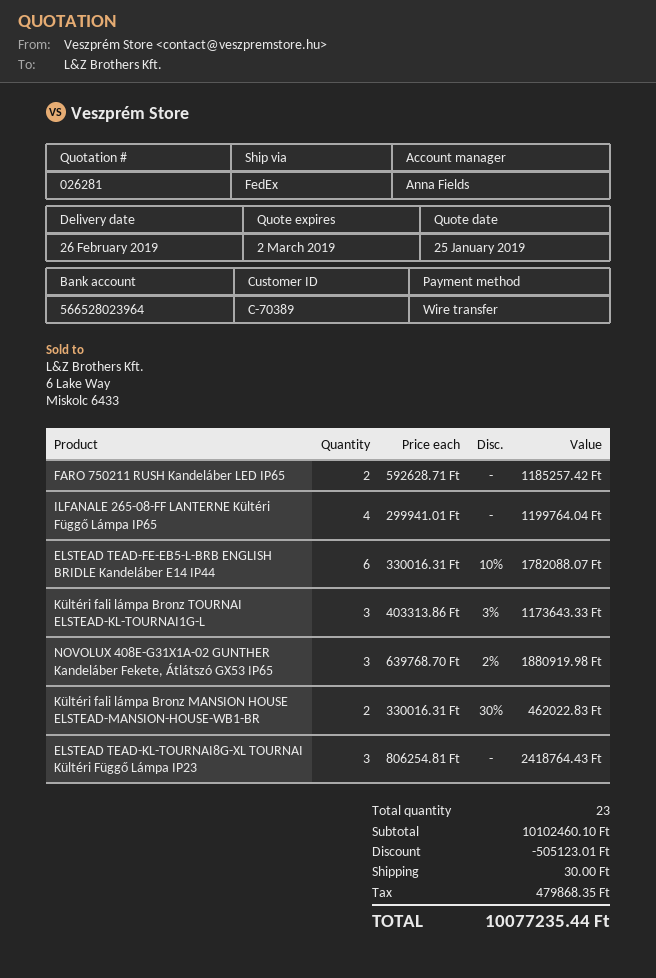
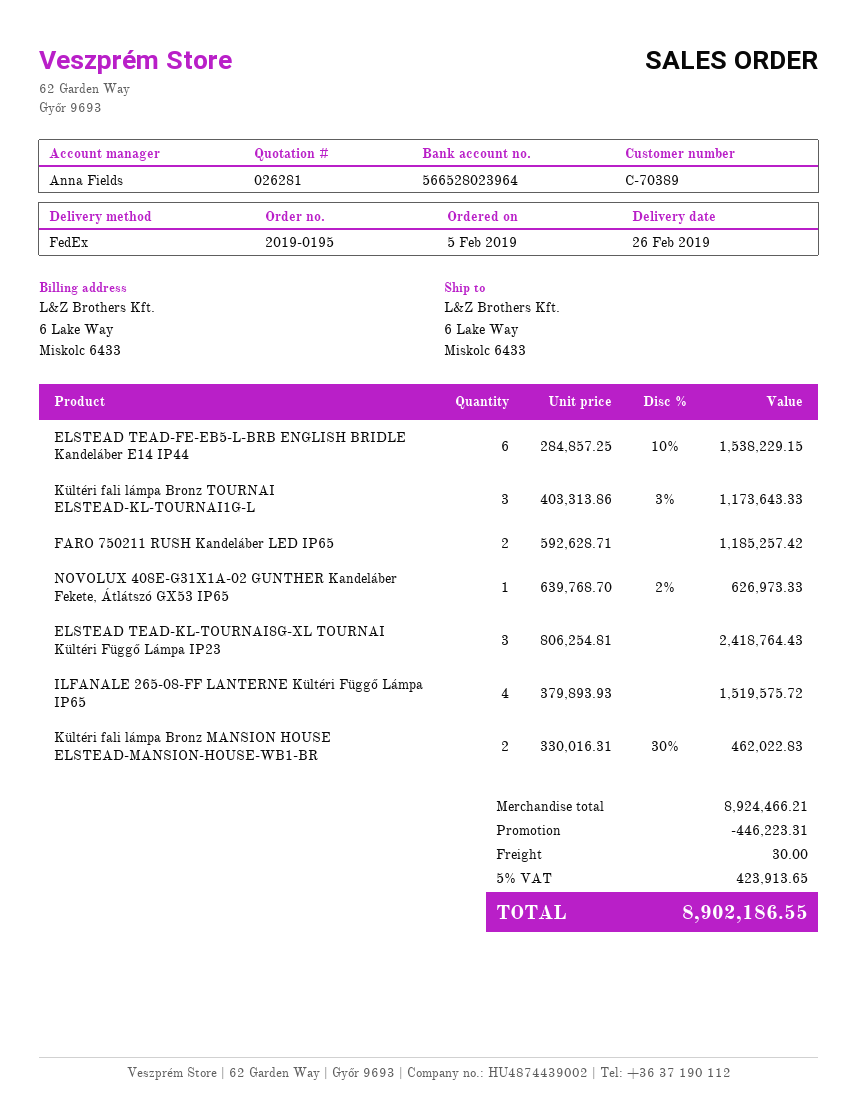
ILFANALE 265-08-FF LANTERNE Kültéri Függő Lámpa IP65: 4 x 299941.01 = 1199764.04 -> 4 x 379893.93 = 1519575.72
ELSTEAD TEAD-FE-EB5-L-BRB ENGLISH BRIDLE Kandeláber E14 IP44: 6 x 330016.31 - 10% = 1782088.07 -> 6 x 284857.25 - 10% = 1538229.15
NOVOLUX 408E-G31X1A-02 GUNTHER Kandeláber Fekete, Átlátszó GX53 IP65: 3 x 639768.70 - 2% = 1880919.98 -> 1 x 639768.70 - 2% = 626973.33
subtotal: 10102460.10 -> 8924466.21
discount: 505123.01 -> 446223.31
tax: 479868.35 -> 423913.65
total: 10077235.44 -> 8902186.55

